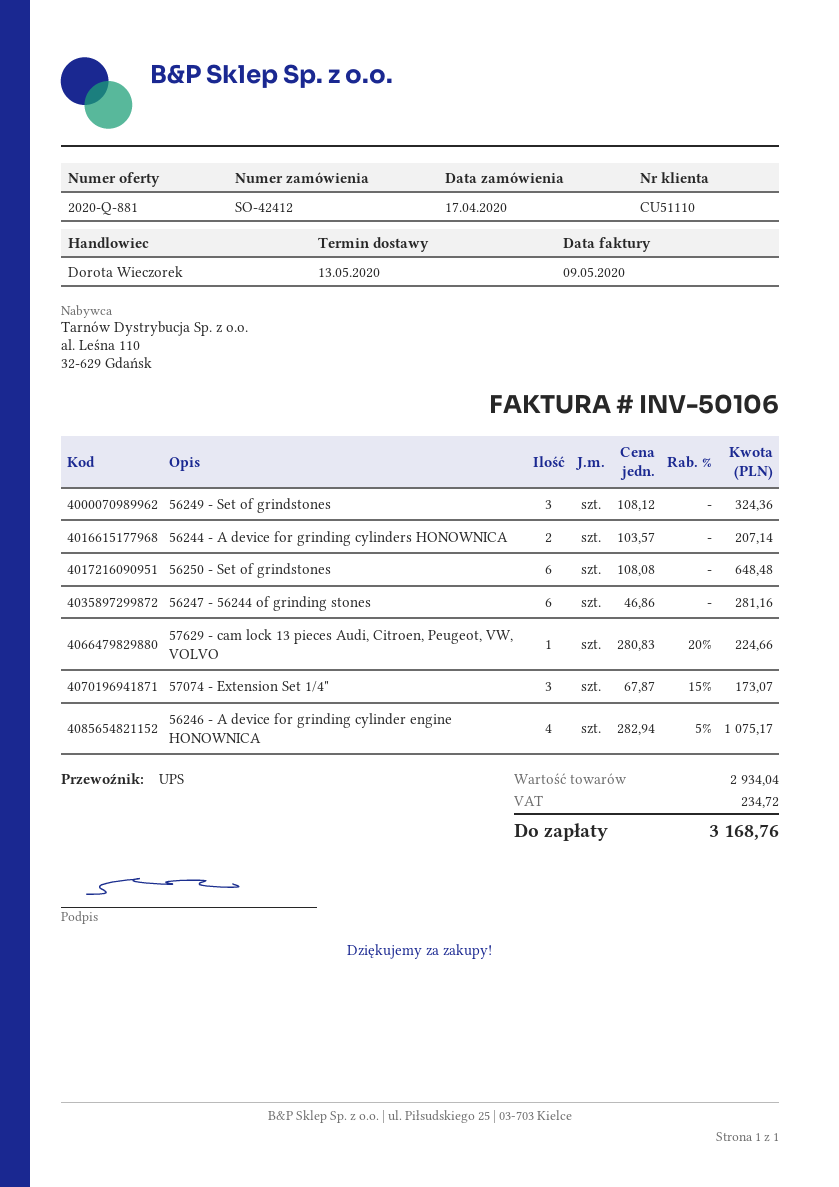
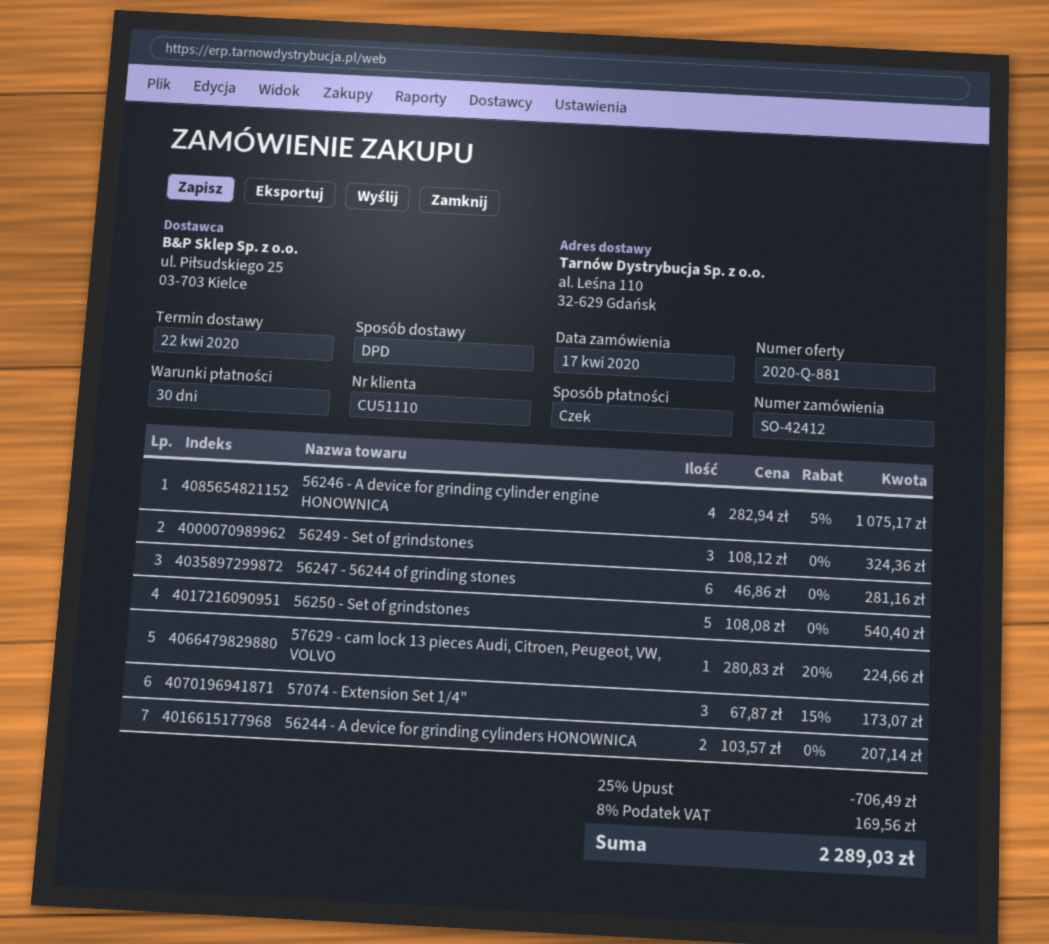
delivery date: 2020-05-13 -> 2020-04-22
shipping method: UPS -> DPD
56250 - Set of grindstones: 6 x 108.08 = 648.48 -> 5 x 108.08 = 540.40
discount: none -> 25% = 706.49
tax: 234.72 -> 169.56
total: 3168.76 -> 2289.03

